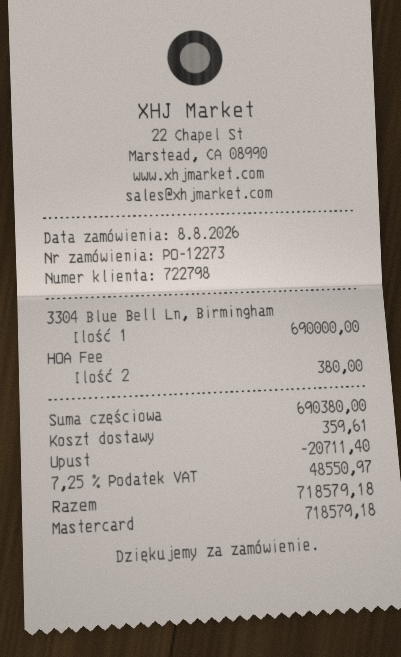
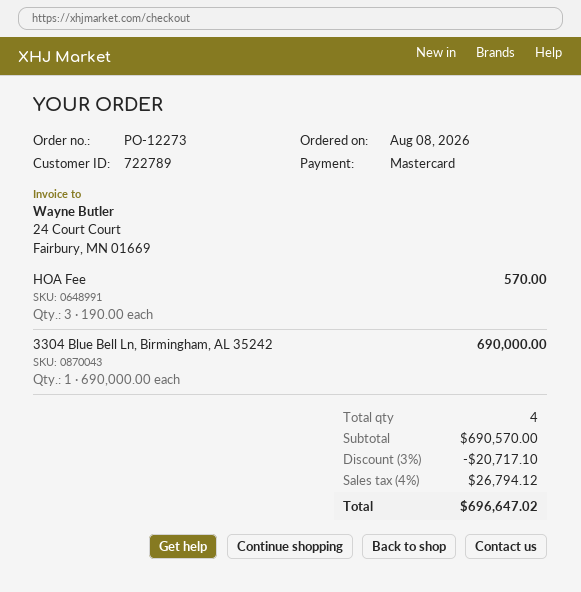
customer number: 722798 -> 722789
HOA Fee: 2 for 380.00 -> 3 for 570.00
subtotal: 690380.00 -> 690570.00
discount: 20711.40 -> 20717.10
shipping: 359.61 -> none
tax: 7.25% = 48550.97 -> 4% = 26794.12
total: 718579.18 -> 696647.02

